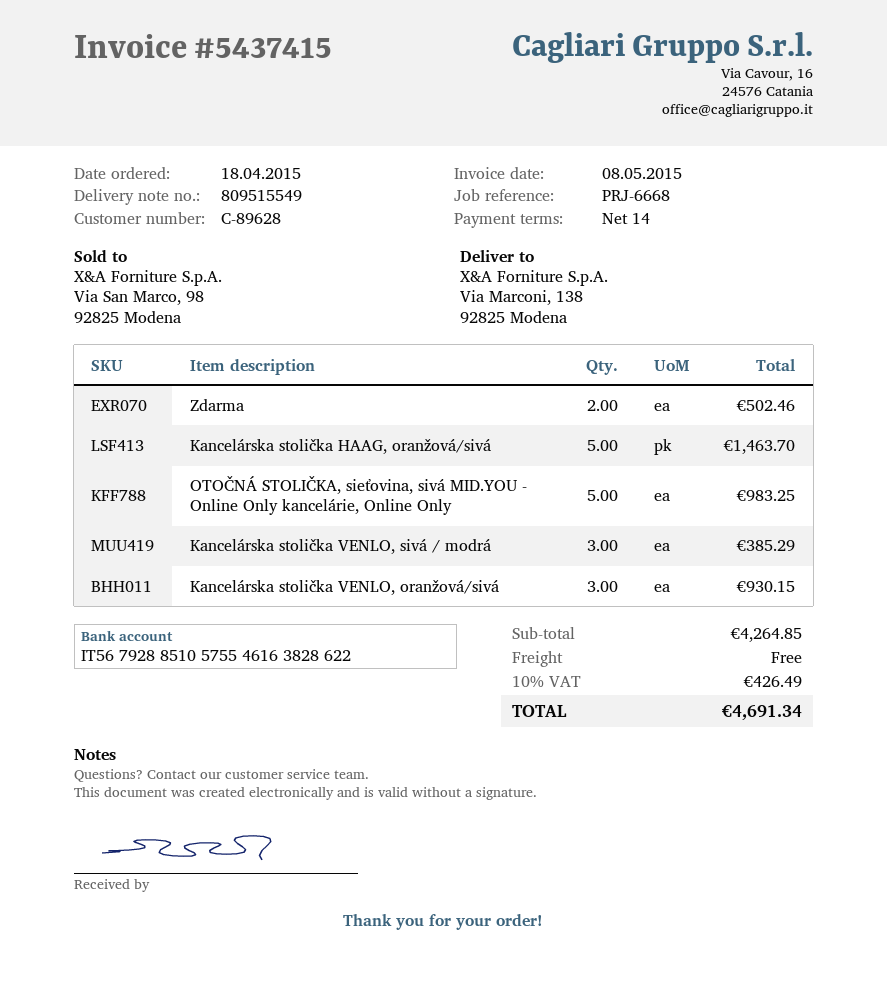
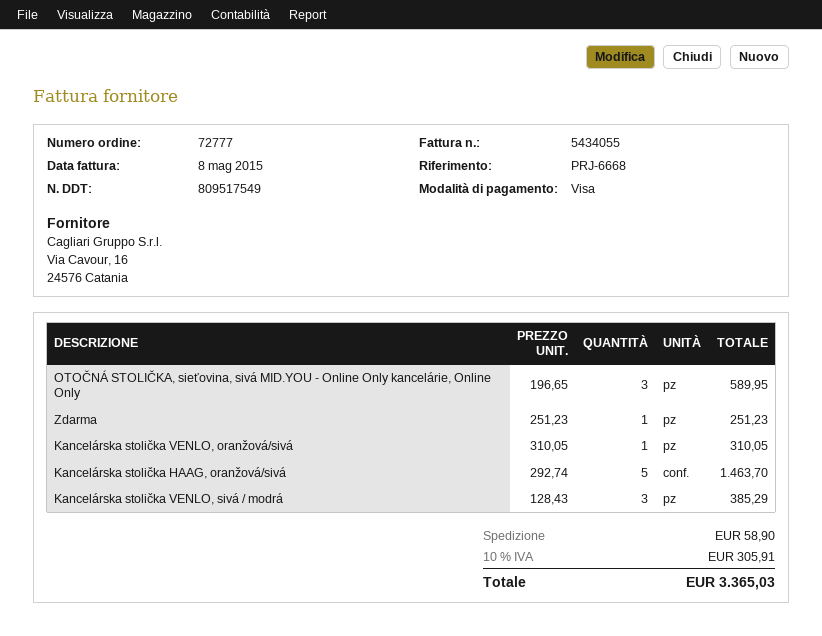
delivery note number: 809515549 -> 809517549
invoice number: 5437415 -> 5434055
Zdarma: 2 for 502.46 -> 1 for 251.23
OTOČNÁ STOLIČKA, sieťovina, sivá MID.YOU - Online Only kancelárie, Online Only: 5 for 983.25 -> 3 for 589.95
Kancelárska stolička VENLO, oranžová/sivá: 3 for 930.15 -> 1 for 310.05
shipping: 0.00 -> 58.90
tax: 10% = 426.49 -> 10% = 305.91
total: 4691.34 -> 3365.03

